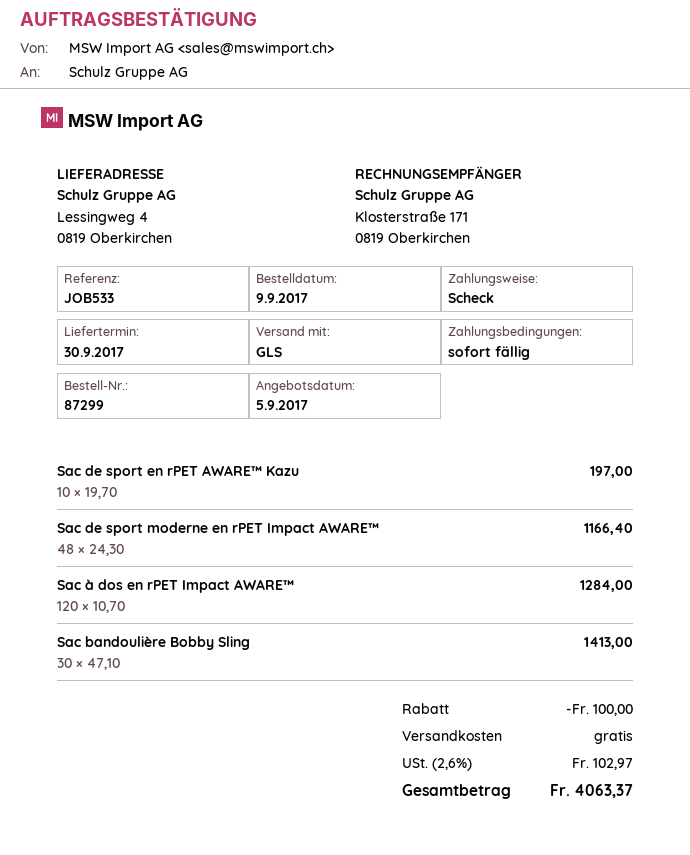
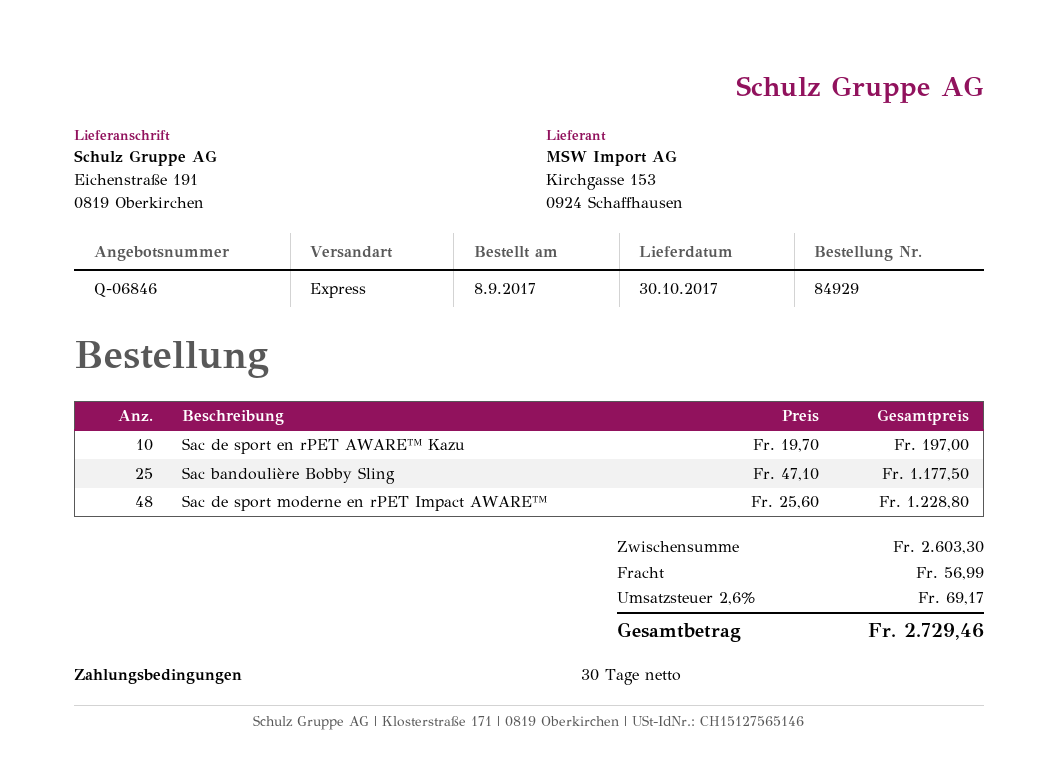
order number: 87299 -> 84929
order date: 2017-09-09 -> 2017-09-08
delivery date: 2017-09-30 -> 2017-10-30
payment terms: on receipt -> 30 days
shipping method: GLS -> express
ship to: Lessingweg 4, 0819 Oberkirchen -> Eichenstraße 191, 0819 Oberkirchen
Sac de sport moderne en rPET Impact AWARE™: 48 x 24.30 = 1166.40 -> 48 x 25.60 = 1228.80
Sac à dos en rPET Impact AWARE™: 120 x 10.70 = 1284.00 -> none
Sac bandoulière Bobby Sling: 30 x 47.10 = 1413.00 -> 25 x 47.10 = 1177.50
discount: 100.00 -> none
shipping: 0.00 -> 56.99
tax: 2.6% = 102.97 -> 2.6% = 69.17
total: 4063.37 -> 2729.46

